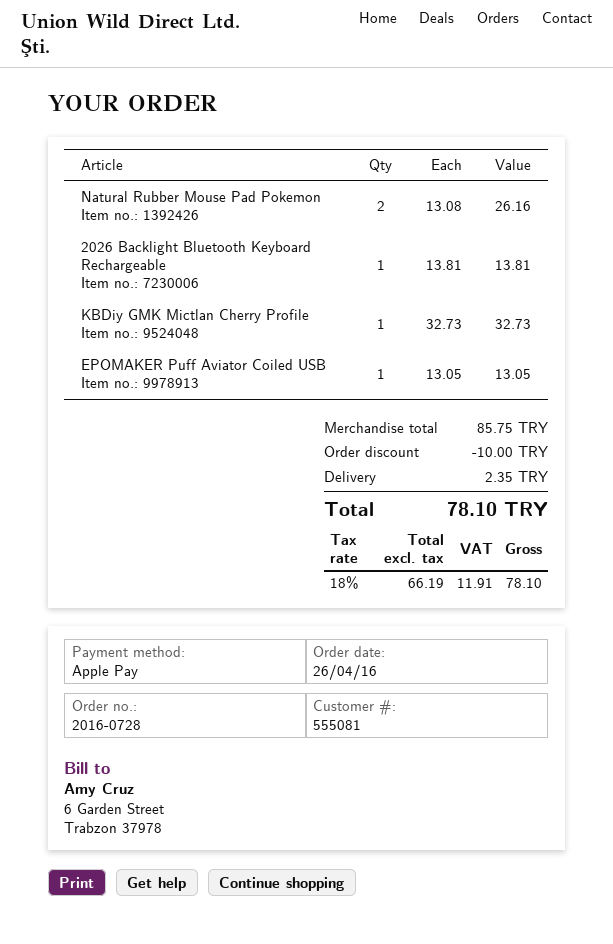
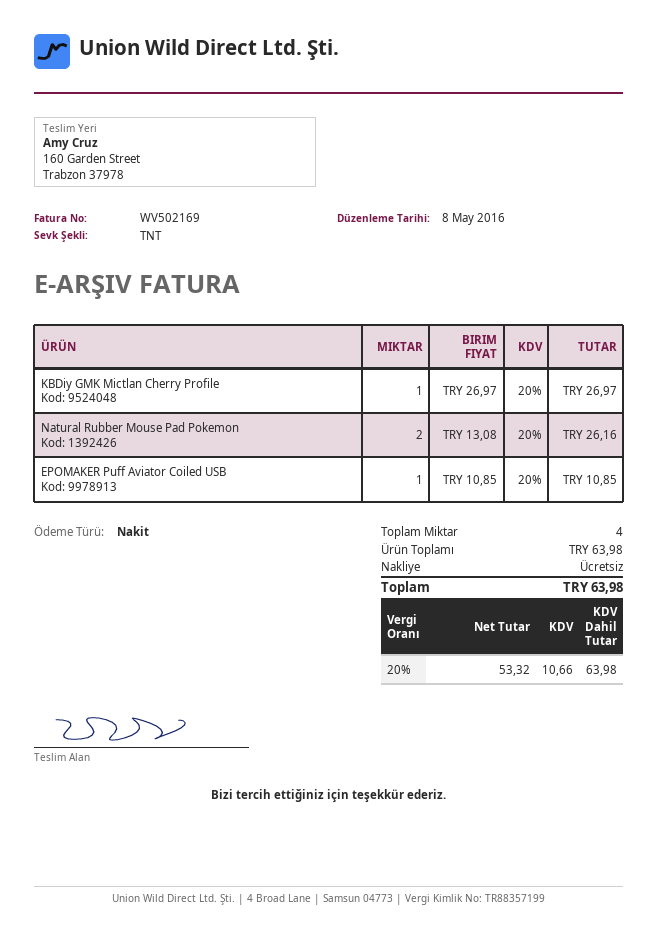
payment method: Apple Pay -> cash
2026 Backlight Bluetooth Keyboard Rechargeable: 1 x 13.81 = 13.81 -> none
KBDiy GMK Mictlan Cherry Profile: 1 x 32.73 = 32.73 -> 1 x 26.97 = 26.97
EPOMAKER Puff Aviator Coiled USB: 1 x 13.05 = 13.05 -> 1 x 10.85 = 10.85
subtotal: 85.75 -> 63.98
discount: 10.00 -> none
shipping: 2.35 -> 0.00
net: 66.19 -> 53.32
tax: 18% = 11.91 -> 20% = 10.66
total: 78.10 -> 63.98

